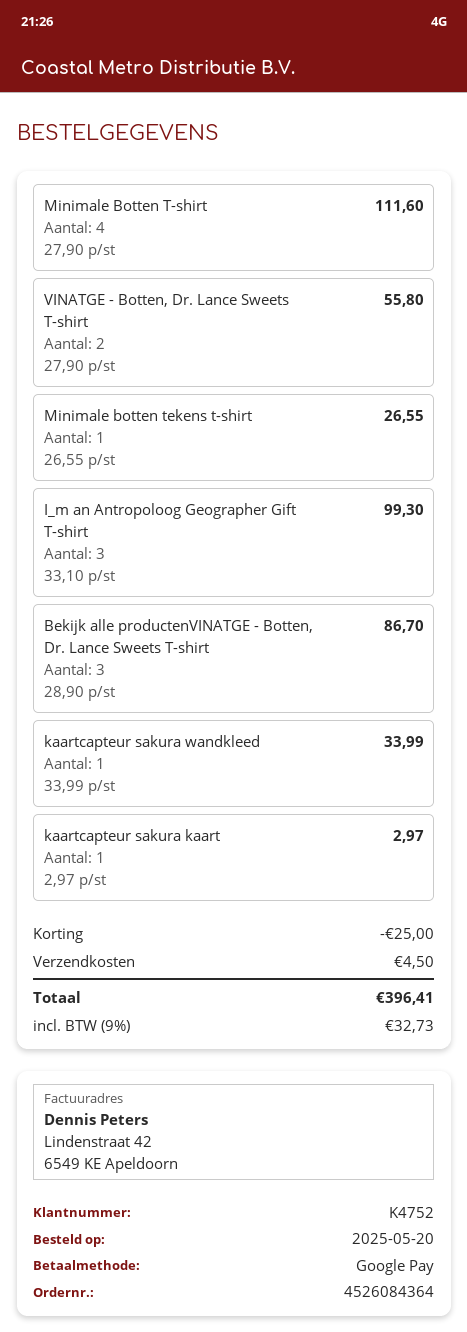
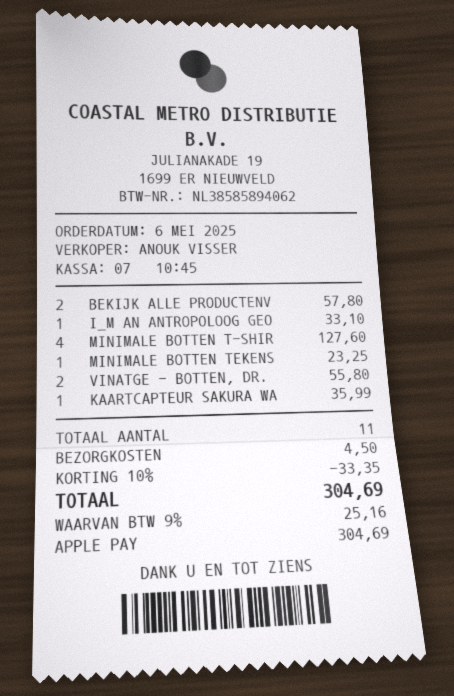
order date: 2025-05-20 -> 2025-05-06
payment method: Google Pay -> Apple Pay
Minimale Botten T-shirt: 4 for 111.60 -> 4 for 127.60
Minimale botten tekens t-shirt: 1 for 26.55 -> 1 for 23.25
I_m an Antropoloog Geographer Gift T-shirt: 3 for 99.30 -> 1 for 33.10
Bekijk alle productenVINATGE - Botten, Dr. Lance Sweets T-shirt: 3 for 86.70 -> 2 for 57.80
kaartcapteur sakura wandkleed: 1 for 33.99 -> 1 for 35.99
kaartcapteur sakura kaart: 1 for 2.97 -> none
discount: 25.00 -> 33.35
tax: 9% = 32.73 -> 9% = 25.16
total: 396.41 -> 304.69

